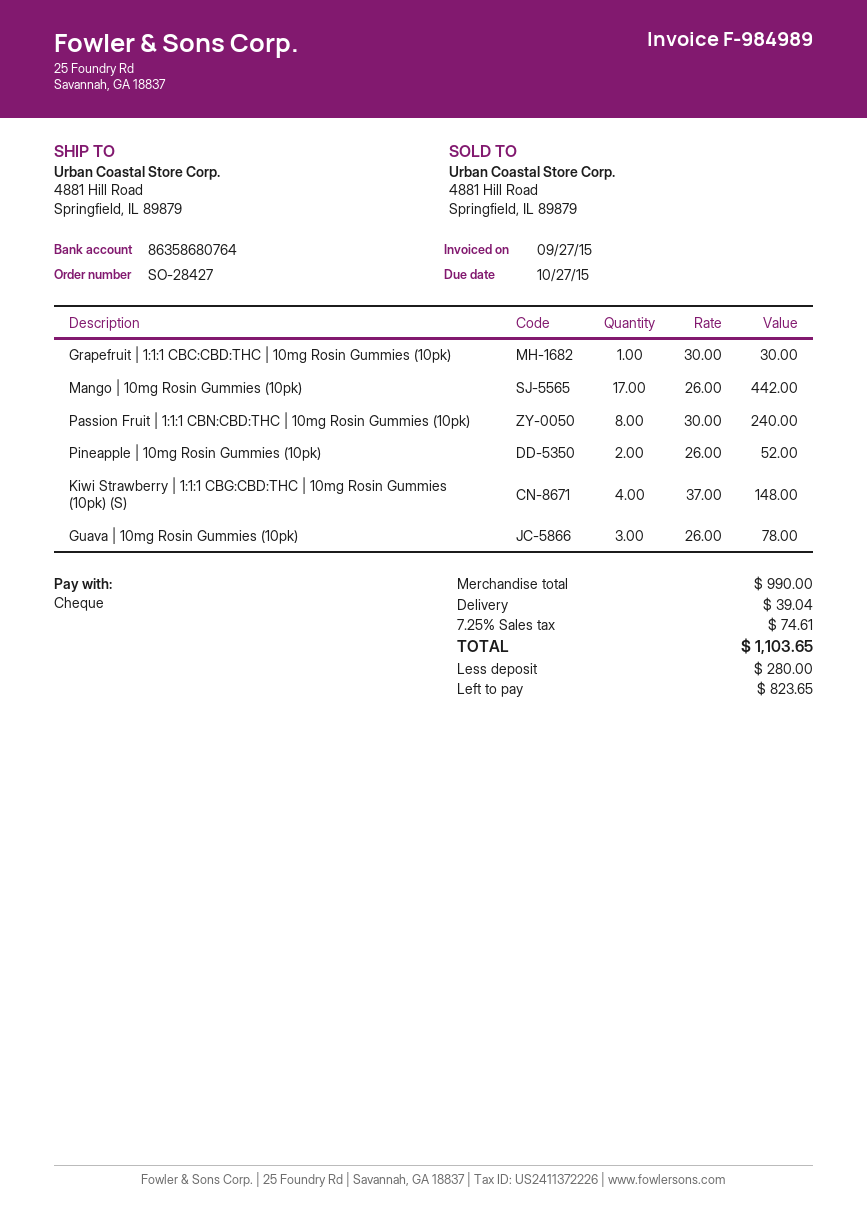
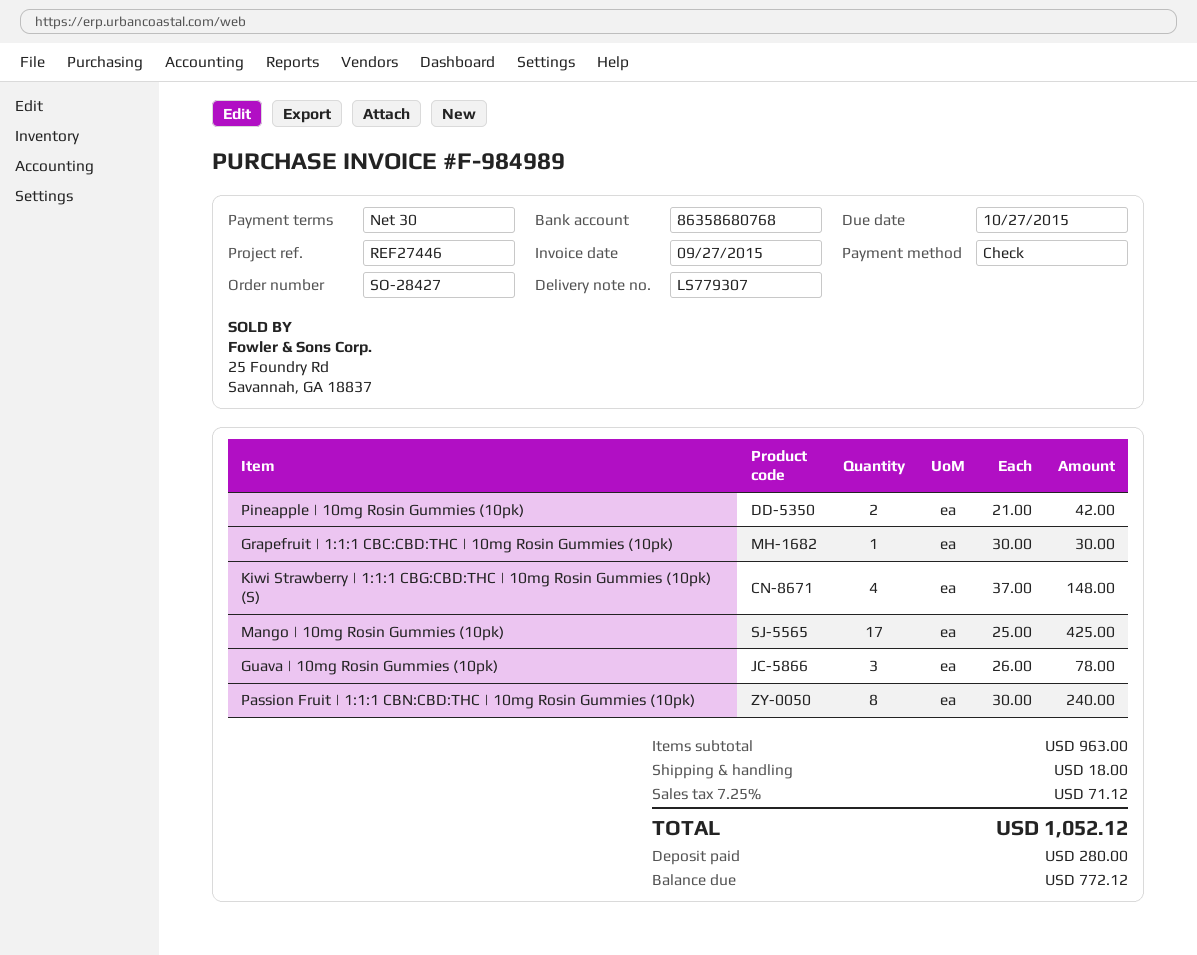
bank account: 86358680764 -> 86358680768
Mango | 10mg Rosin Gummies (10pk): 17 x 26.00 = 442.00 -> 17 x 25.00 = 425.00
Pineapple | 10mg Rosin Gummies (10pk): 2 x 26.00 = 52.00 -> 2 x 21.00 = 42.00
subtotal: 990.00 -> 963.00
shipping: 39.04 -> 18.00
tax: 7.25% = 74.61 -> 7.25% = 71.12
total: 1103.65 -> 1052.12
balance: 823.65 -> 772.12

